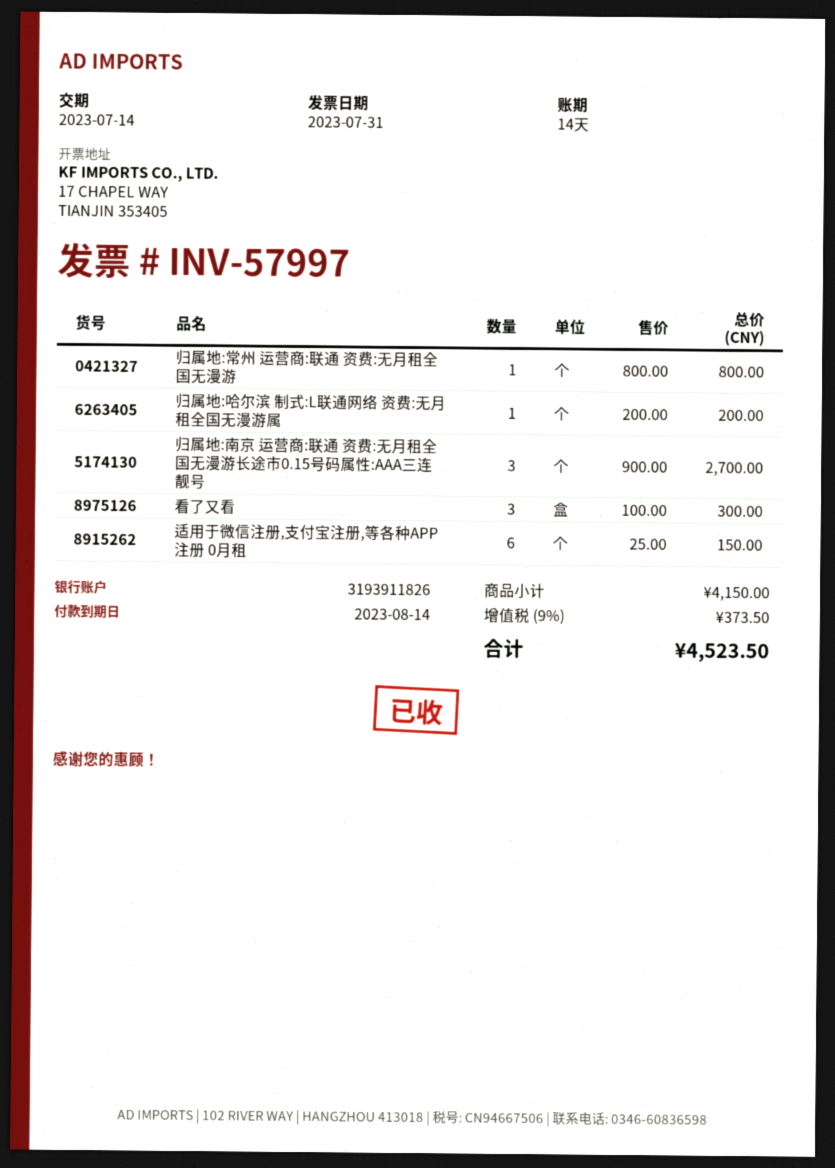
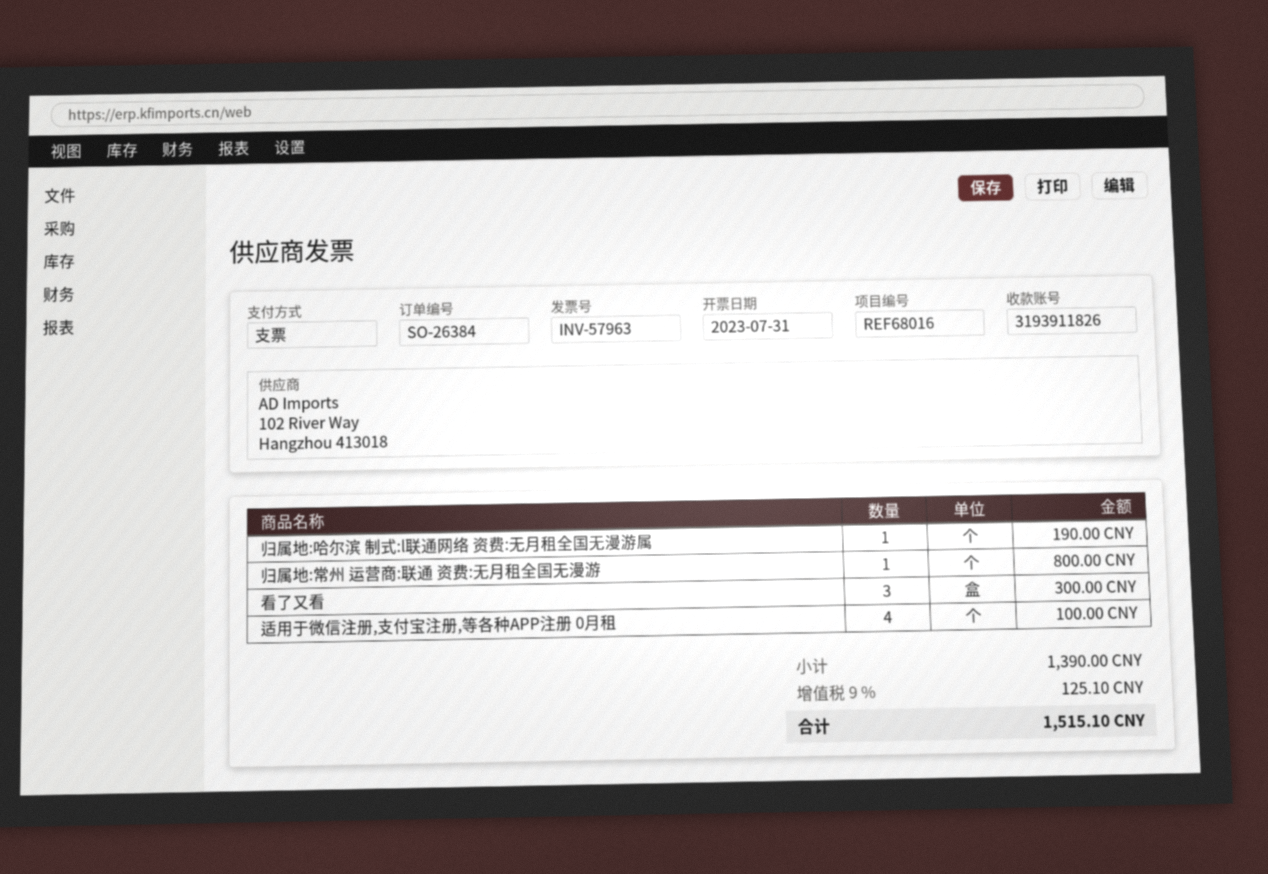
invoice number: INV-57997 -> INV-57963
归属地:哈尔滨 制式:L联通网络 资费:无月租全国无漫游属: 1 for 200.00 -> 1 for 190.00
归属地:南京 运营商:联通 资费:无月租全国无漫游长途市0.15号码属性:AAA三连靓号: 3 for 2700.00 -> none
适用于微信注册,支付宝注册,等各种APP注册 0月租: 6 for 150.00 -> 4 for 100.00
subtotal: 4150.00 -> 1390.00
tax: 9% = 373.50 -> 9% = 125.10
total: 4523.50 -> 1515.10

